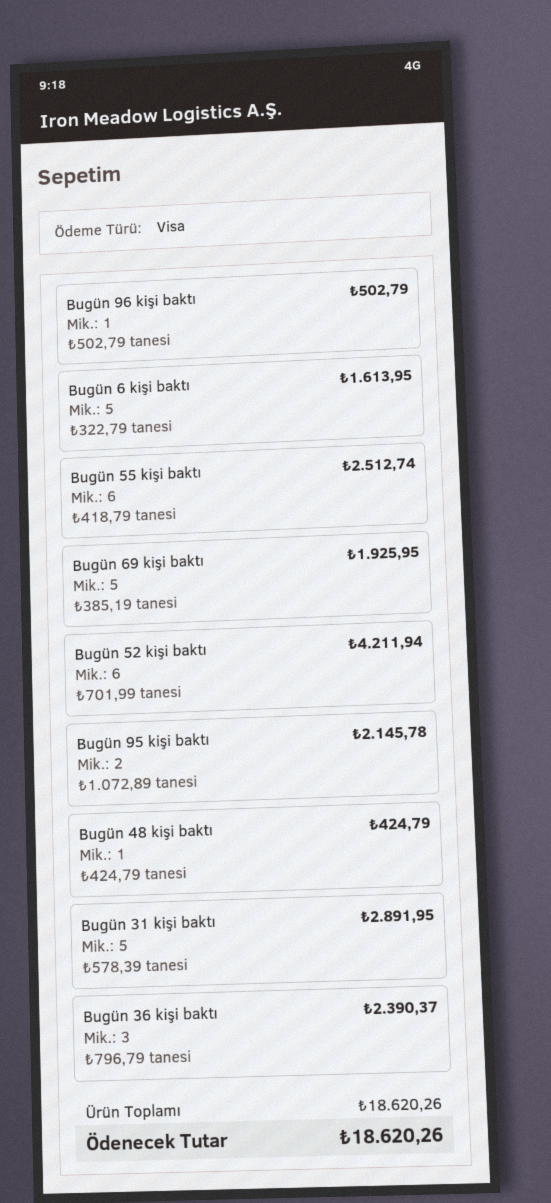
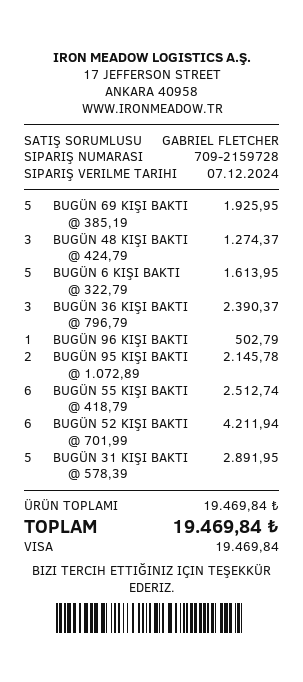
Bugün 48 kişi baktı: 1 x 424.79 = 424.79 -> 3 x 424.79 = 1274.37
subtotal: 18620.26 -> 19469.84
total: 18620.26 -> 19469.84

